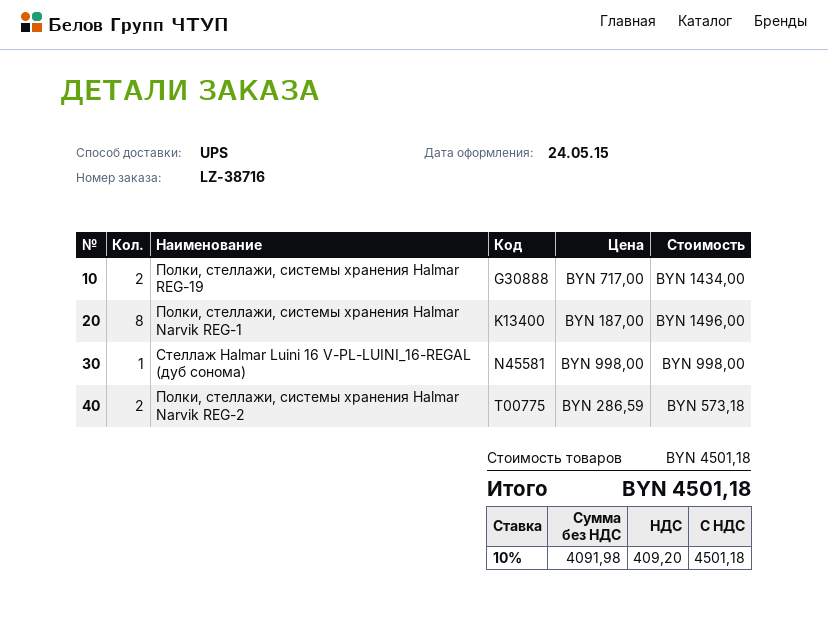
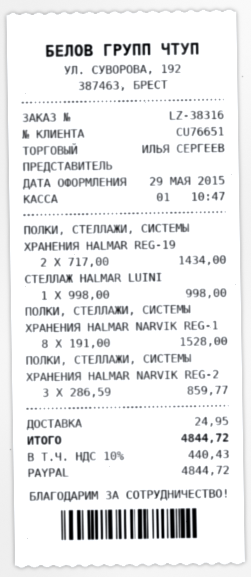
order number: LZ-38716 -> LZ-38316
order date: 2015-05-24 -> 2015-05-29
Полки, стеллажи, системы хранения Halmar Narvik REG-1: 8 x 187.00 = 1496.00 -> 8 x 191.00 = 1528.00
Полки, стеллажи, системы хранения Halmar Narvik REG-2: 2 x 286.59 = 573.18 -> 3 x 286.59 = 859.77
shipping: none -> 24.95
tax: 10% = 409.20 -> 10% = 440.43
total: 4501.18 -> 4844.72

